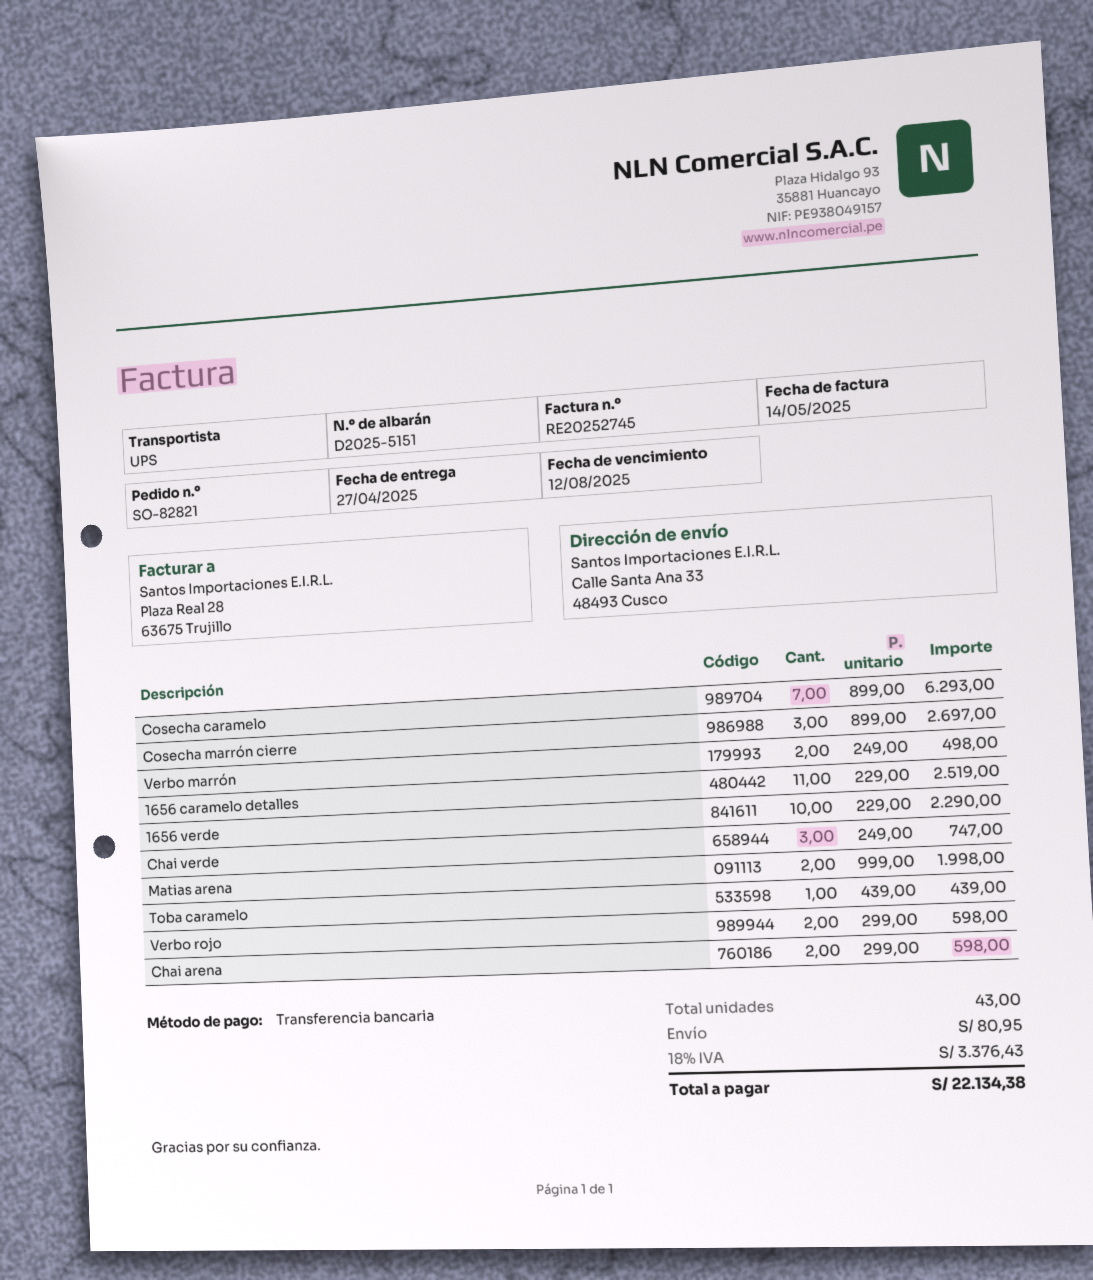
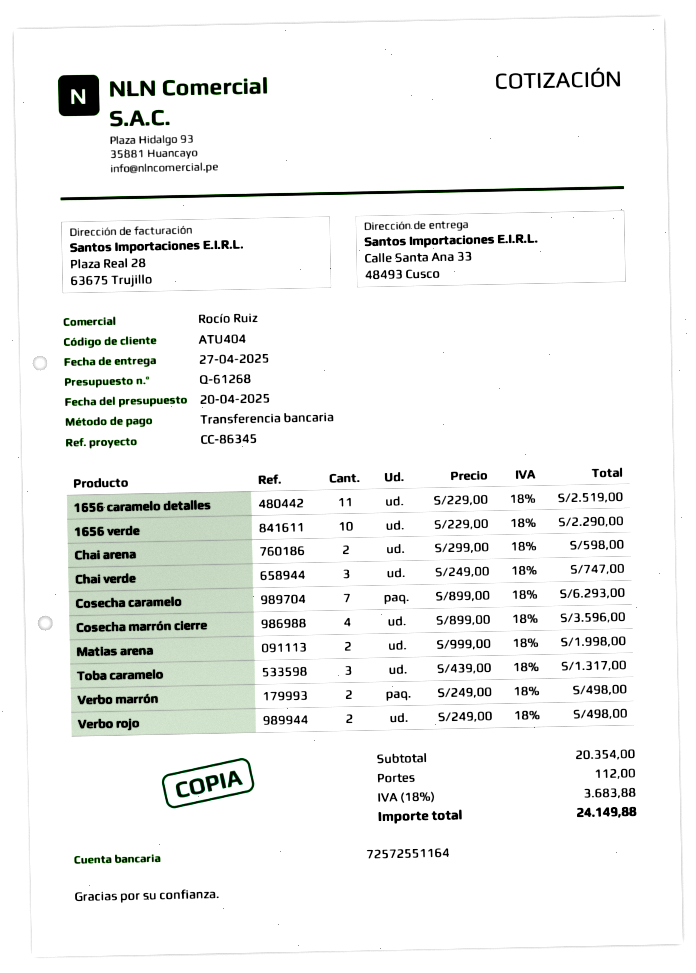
Cosecha marrón cierre: 3 x 899.00 = 2697.00 -> 4 x 899.00 = 3596.00
Toba caramelo: 1 x 439.00 = 439.00 -> 3 x 439.00 = 1317.00
Verbo rojo: 2 x 299.00 = 598.00 -> 2 x 249.00 = 498.00
shipping: 80.95 -> 112.00
tax: 18% = 3376.43 -> 18% = 3683.88
total: 22134.38 -> 24149.88

